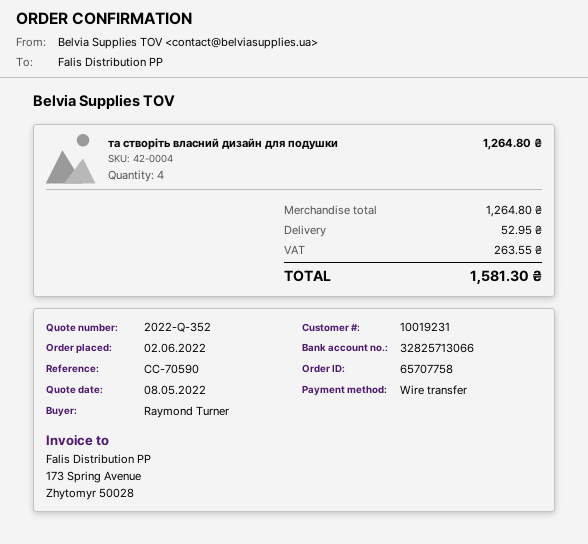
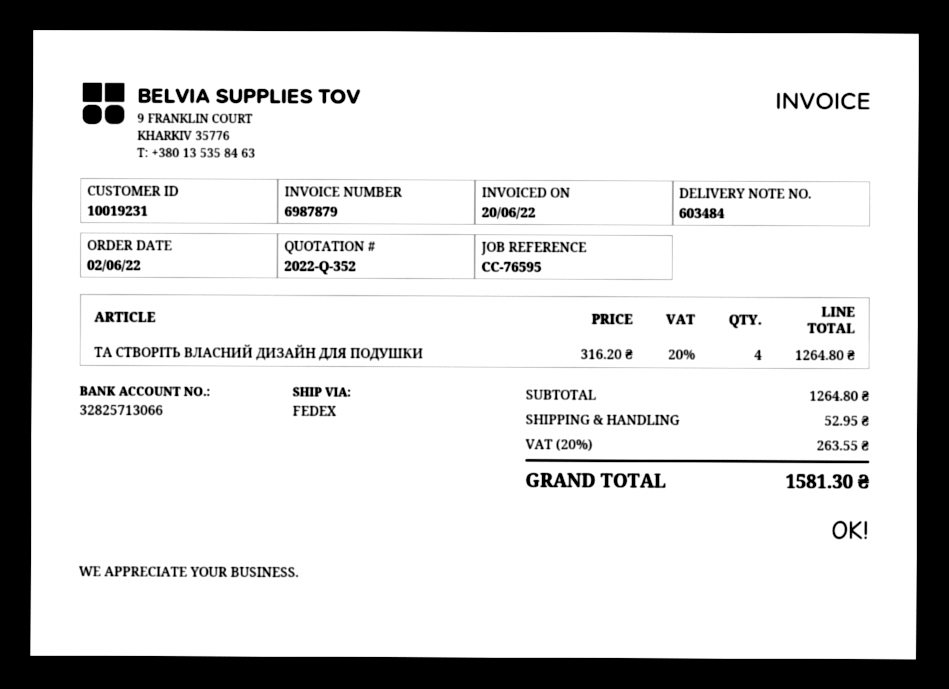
reference: CC-70590 -> CC-76595

